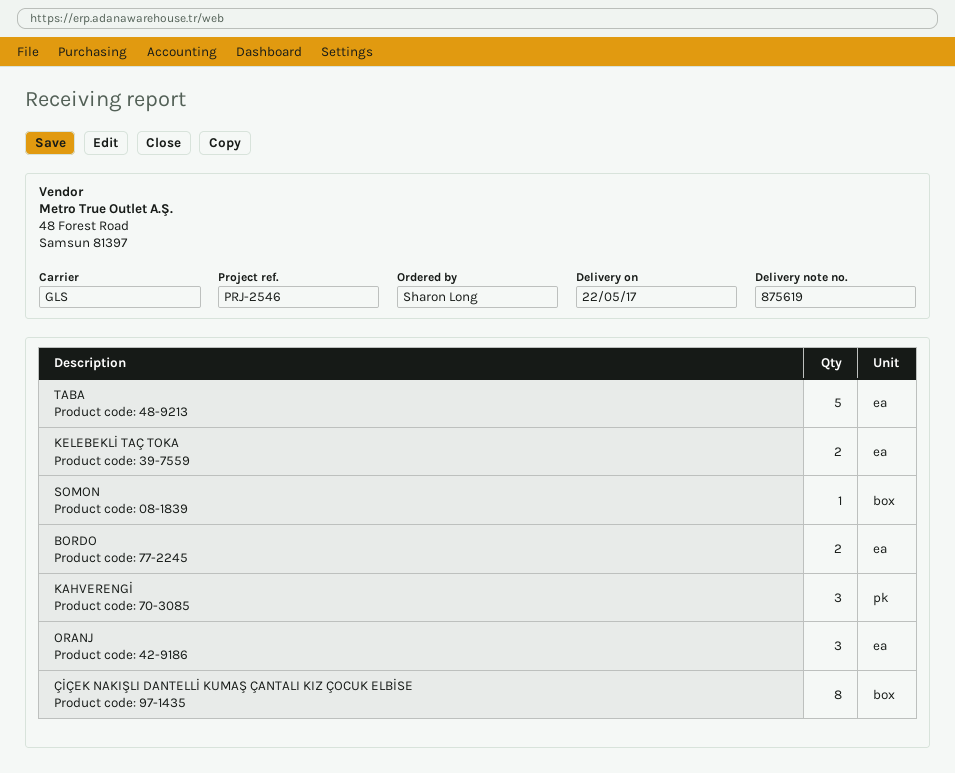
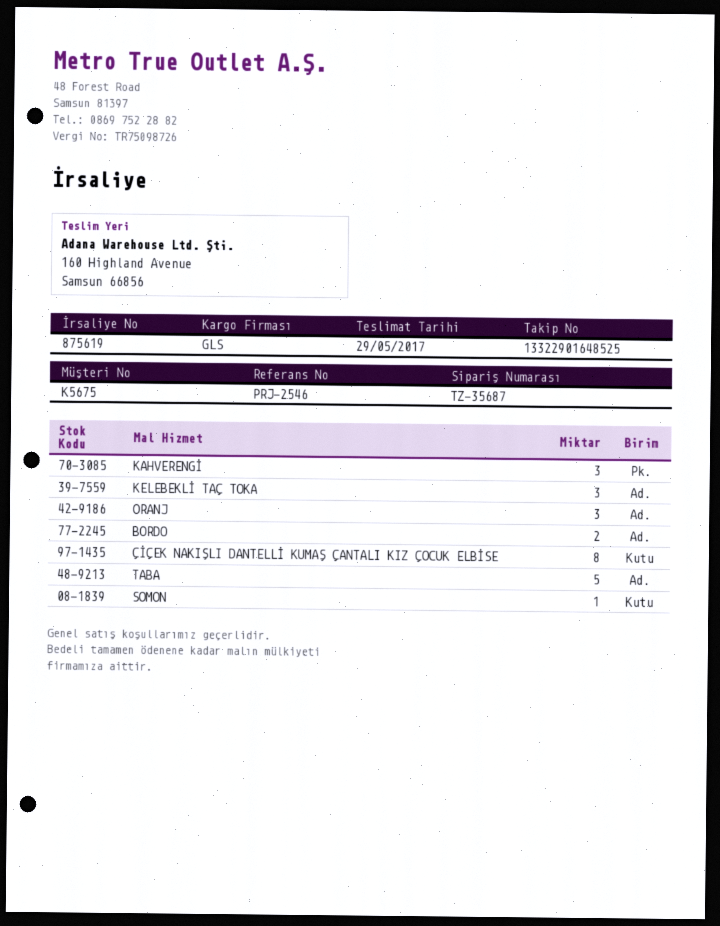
delivery date: 2017-05-22 -> 2017-05-29
KELEBEKLİ TAÇ TOKA: 2 -> 3

